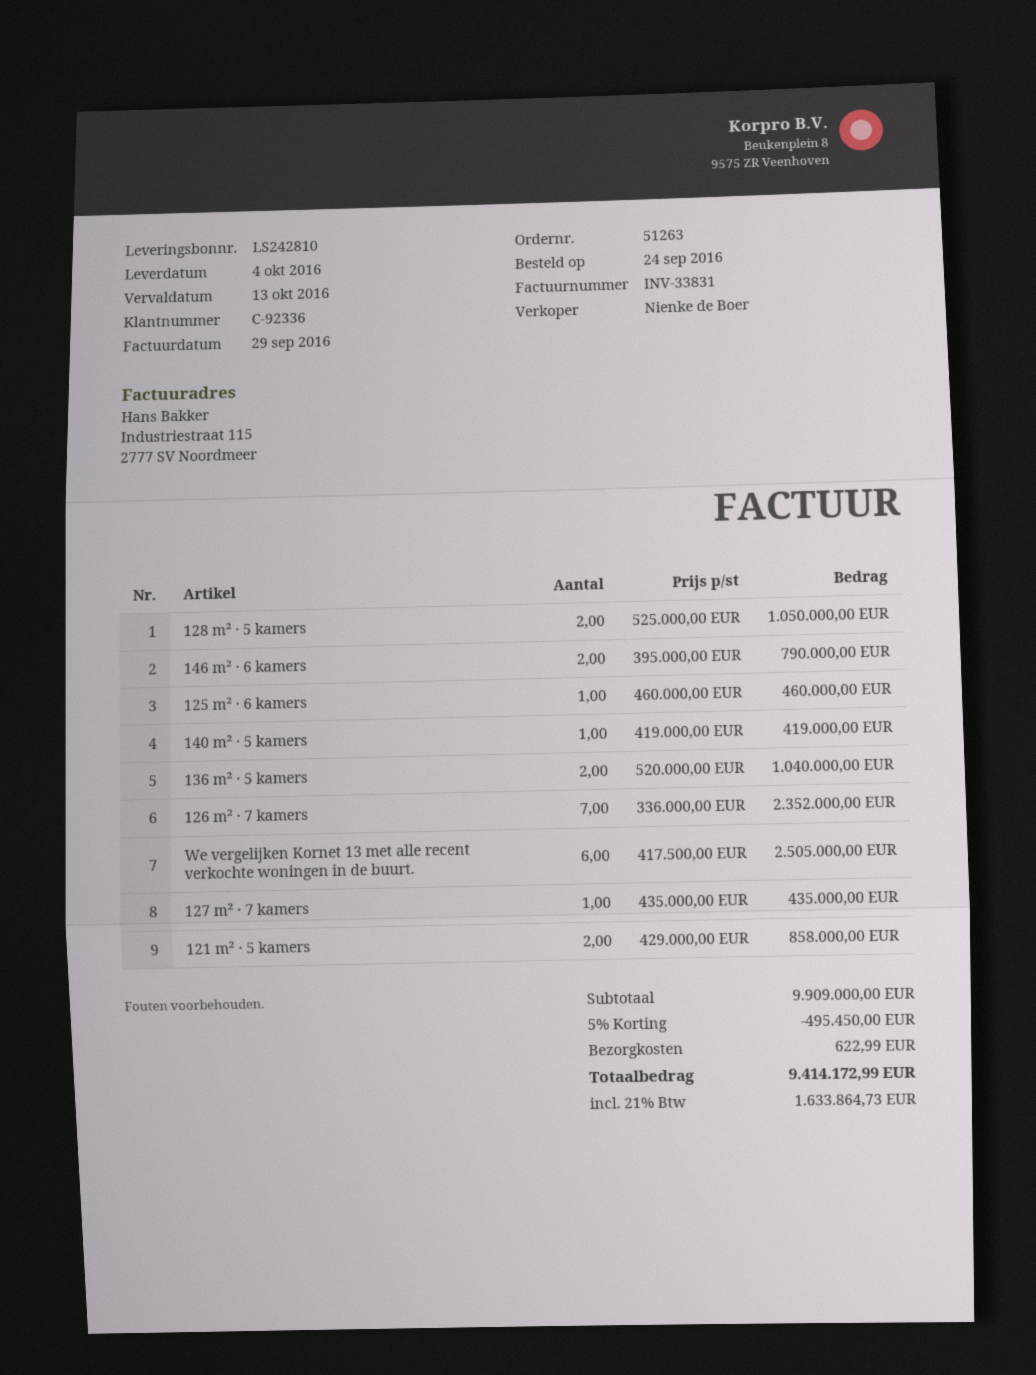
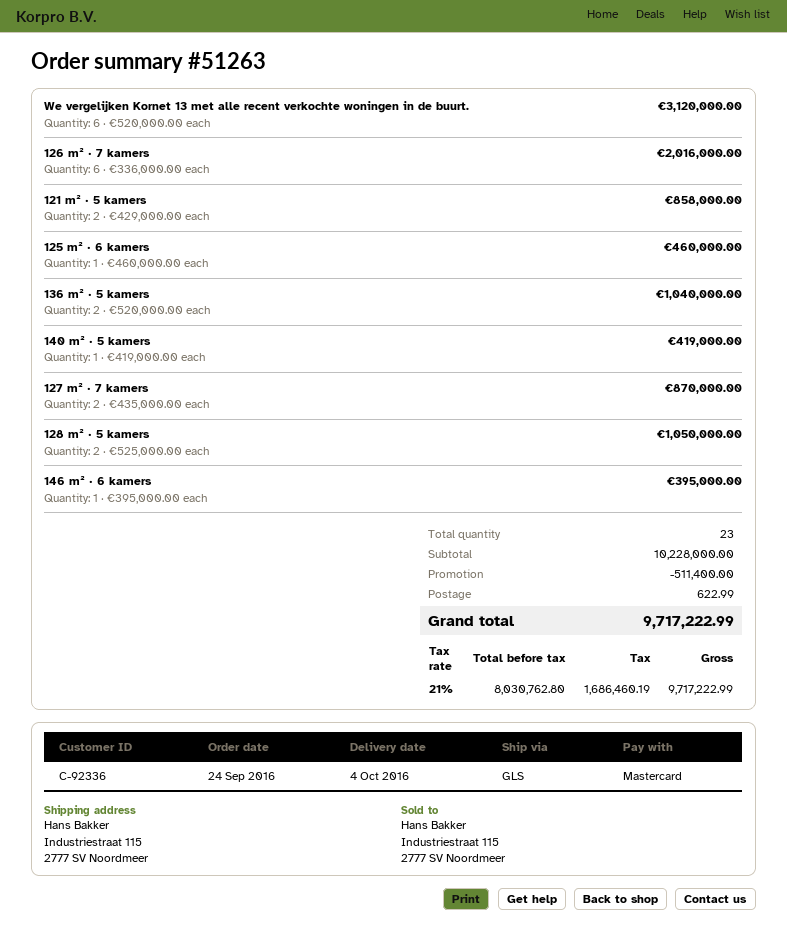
146 m² · 6 kamers: 2 x 395000.00 = 790000.00 -> 1 x 395000.00 = 395000.00
126 m² · 7 kamers: 7 x 336000.00 = 2352000.00 -> 6 x 336000.00 = 2016000.00
We vergelijken Kornet 13 met alle recent verkochte woningen in de buurt.: 6 x 417500.00 = 2505000.00 -> 6 x 520000.00 = 3120000.00
127 m² · 7 kamers: 1 x 435000.00 = 435000.00 -> 2 x 435000.00 = 870000.00
subtotal: 9909000.00 -> 10228000.00
discount: 495450.00 -> 511400.00
tax: 21% = 1633864.73 -> 21% = 1686460.19
total: 9414172.99 -> 9717222.99

